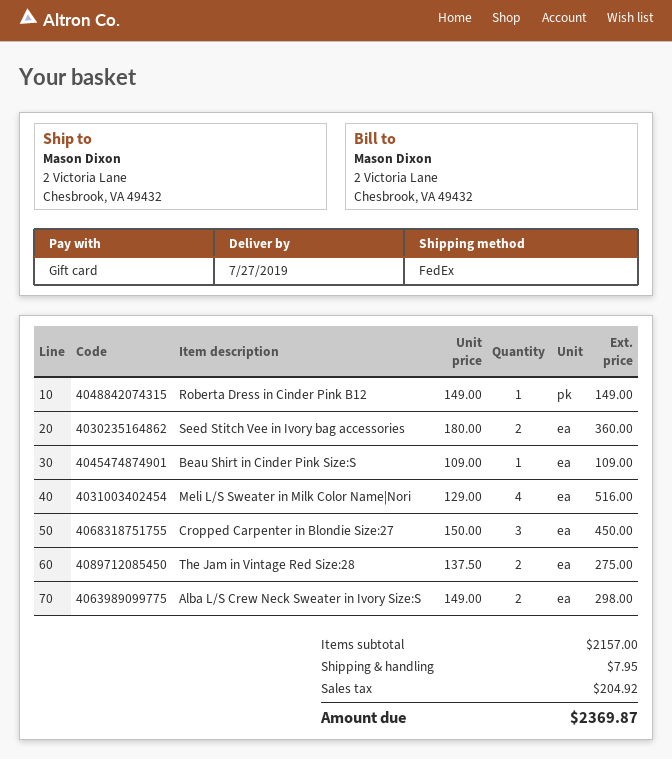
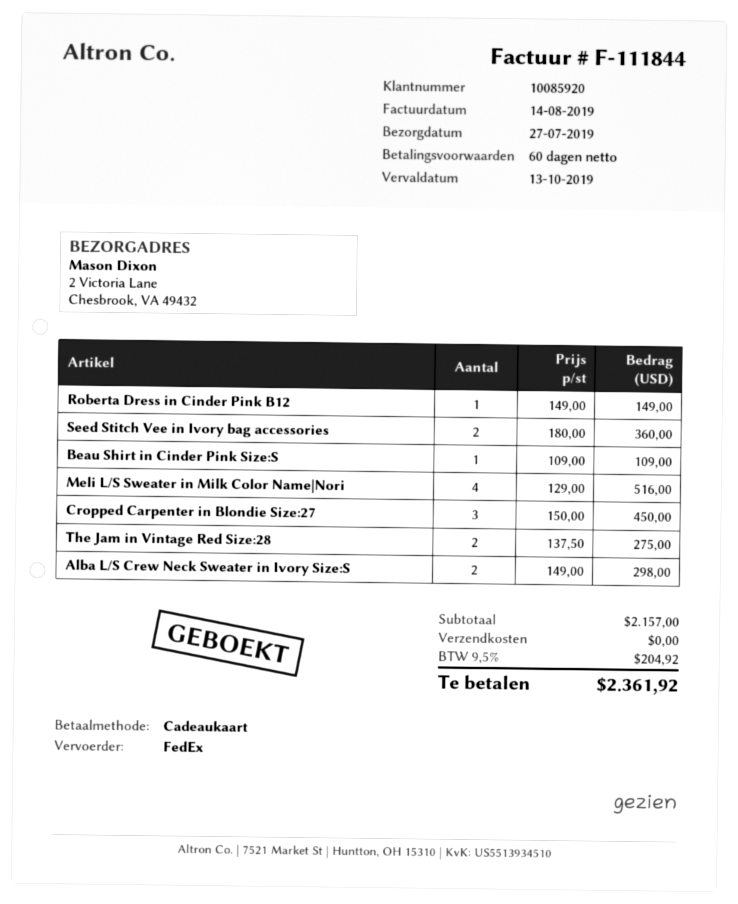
shipping: 7.95 -> 0.00
total: 2369.87 -> 2361.92

